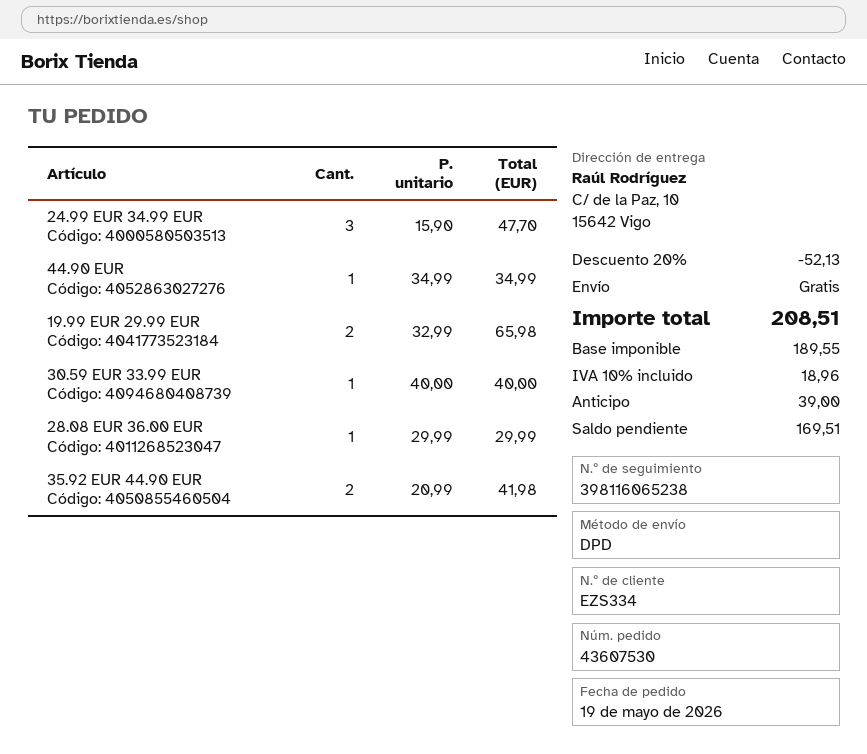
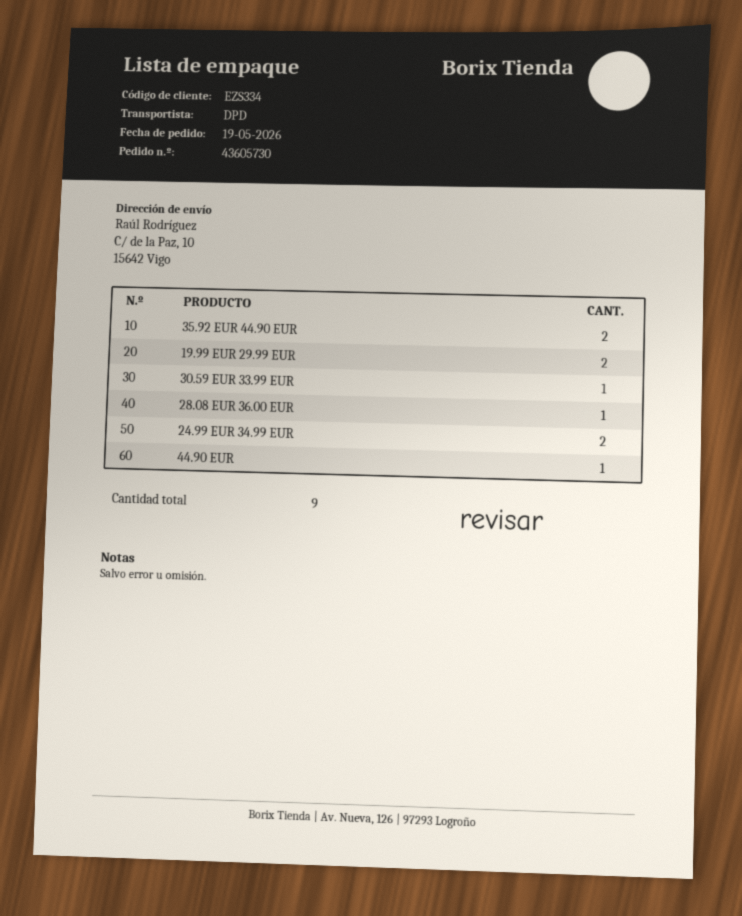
order number: 43607530 -> 43605730
24.99 EUR 34.99 EUR: 3 -> 2

